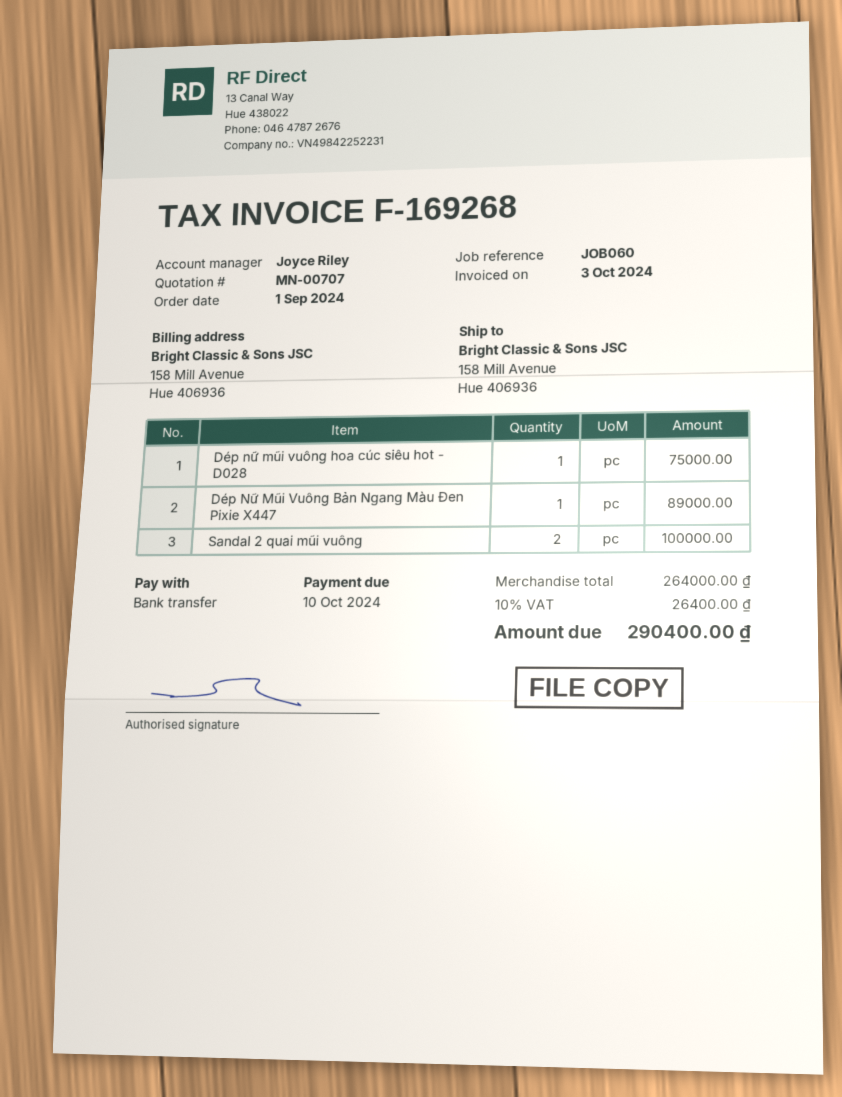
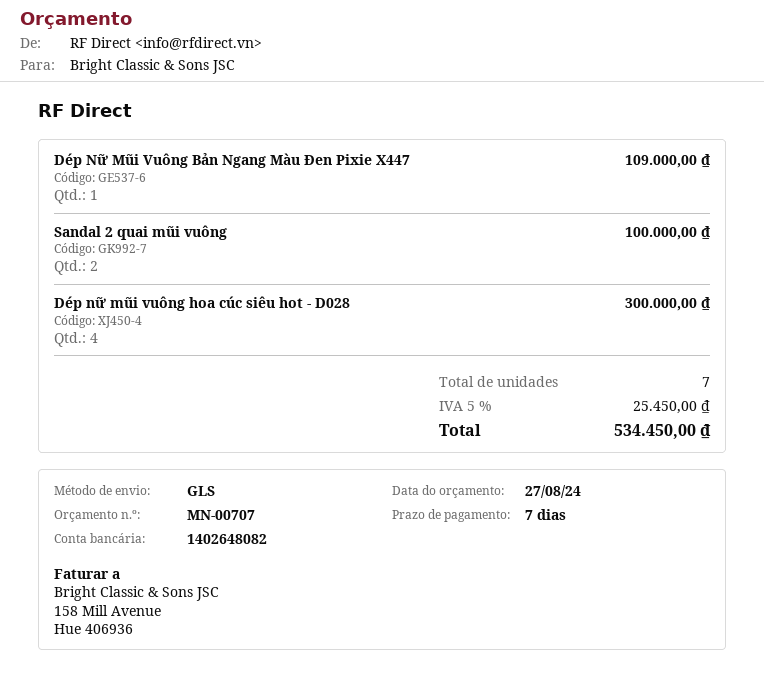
Dép nữ mũi vuông hoa cúc siêu hot - D028: 1 for 75000.00 -> 4 for 300000.00
Dép Nữ Mũi Vuông Bản Ngang Màu Đen Pixie X447: 1 for 89000.00 -> 1 for 109000.00
tax: 10% = 26400.00 -> 5% = 25450.00
total: 290400.00 -> 534450.00

